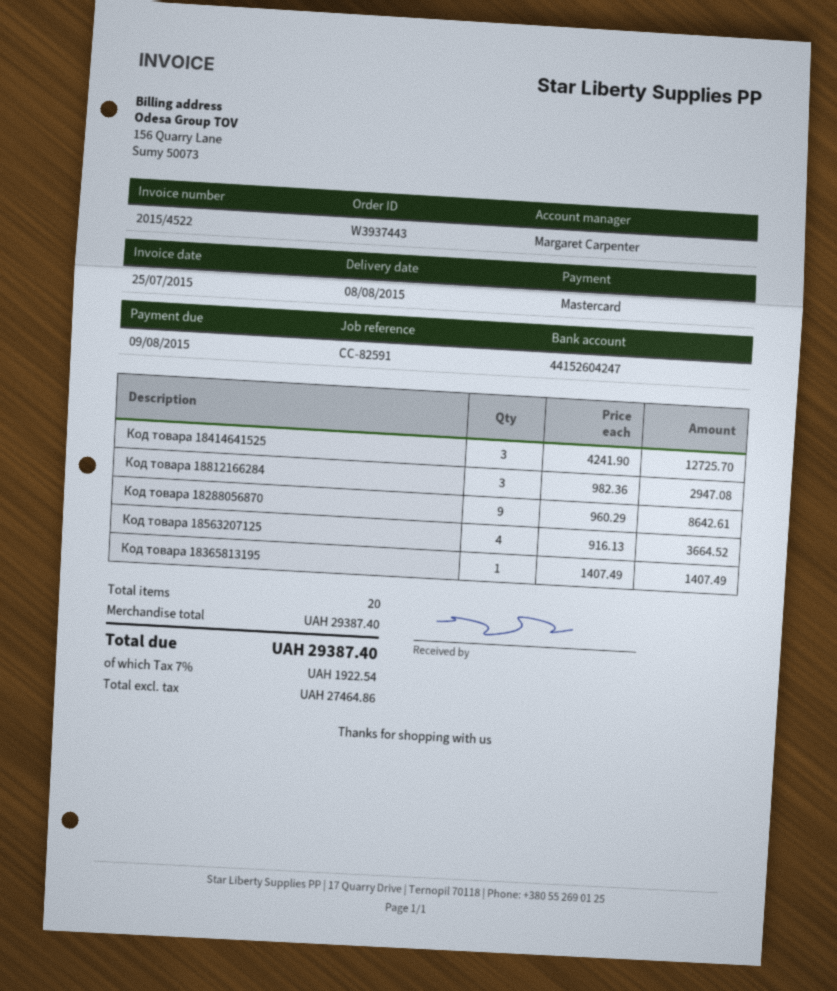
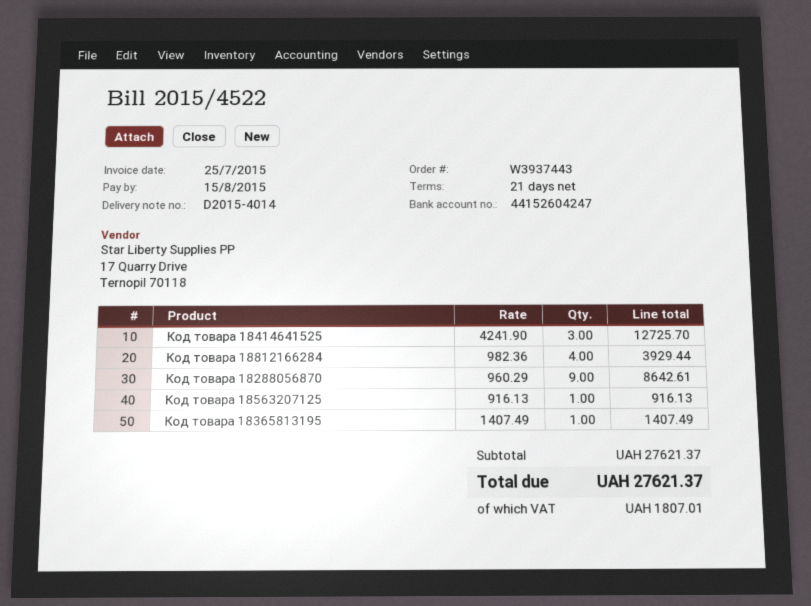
due date: 2015-08-09 -> 2015-08-15
Код товара 18812166284: 3 x 982.36 = 2947.08 -> 4 x 982.36 = 3929.44
Код товара 18563207125: 4 x 916.13 = 3664.52 -> 1 x 916.13 = 916.13
subtotal: 29387.40 -> 27621.37
tax: 1922.54 -> 1807.01
total: 29387.40 -> 27621.37

